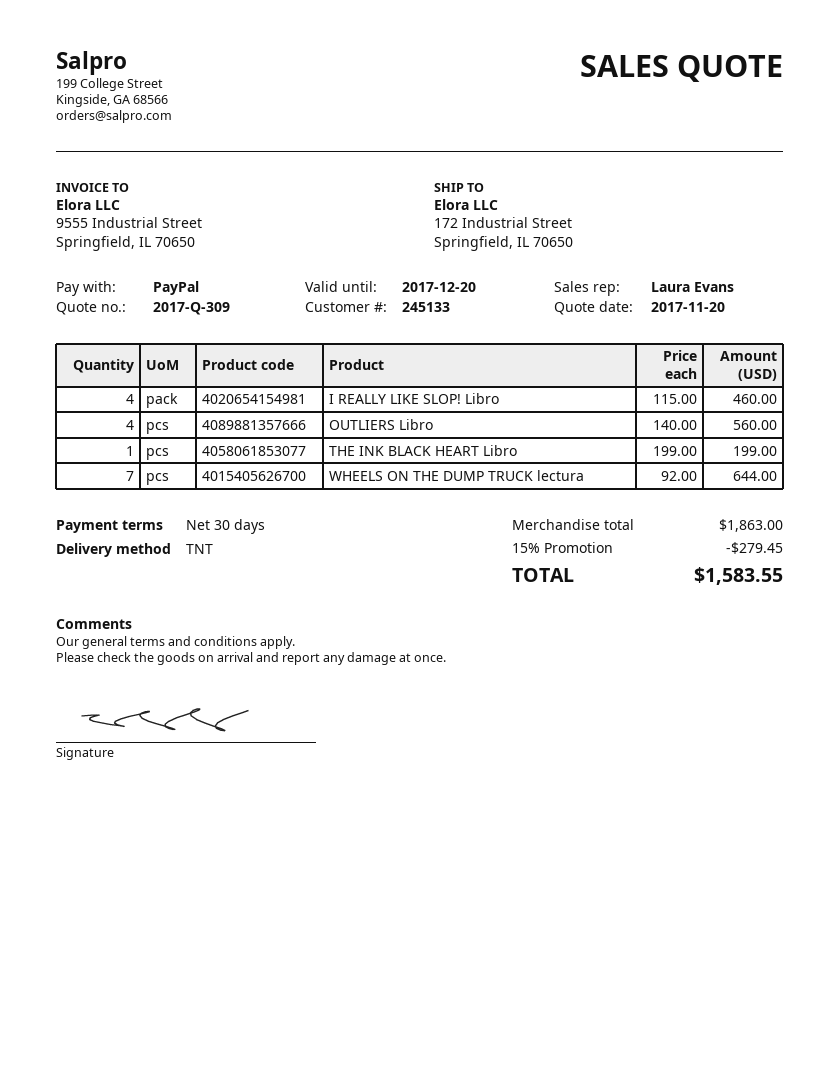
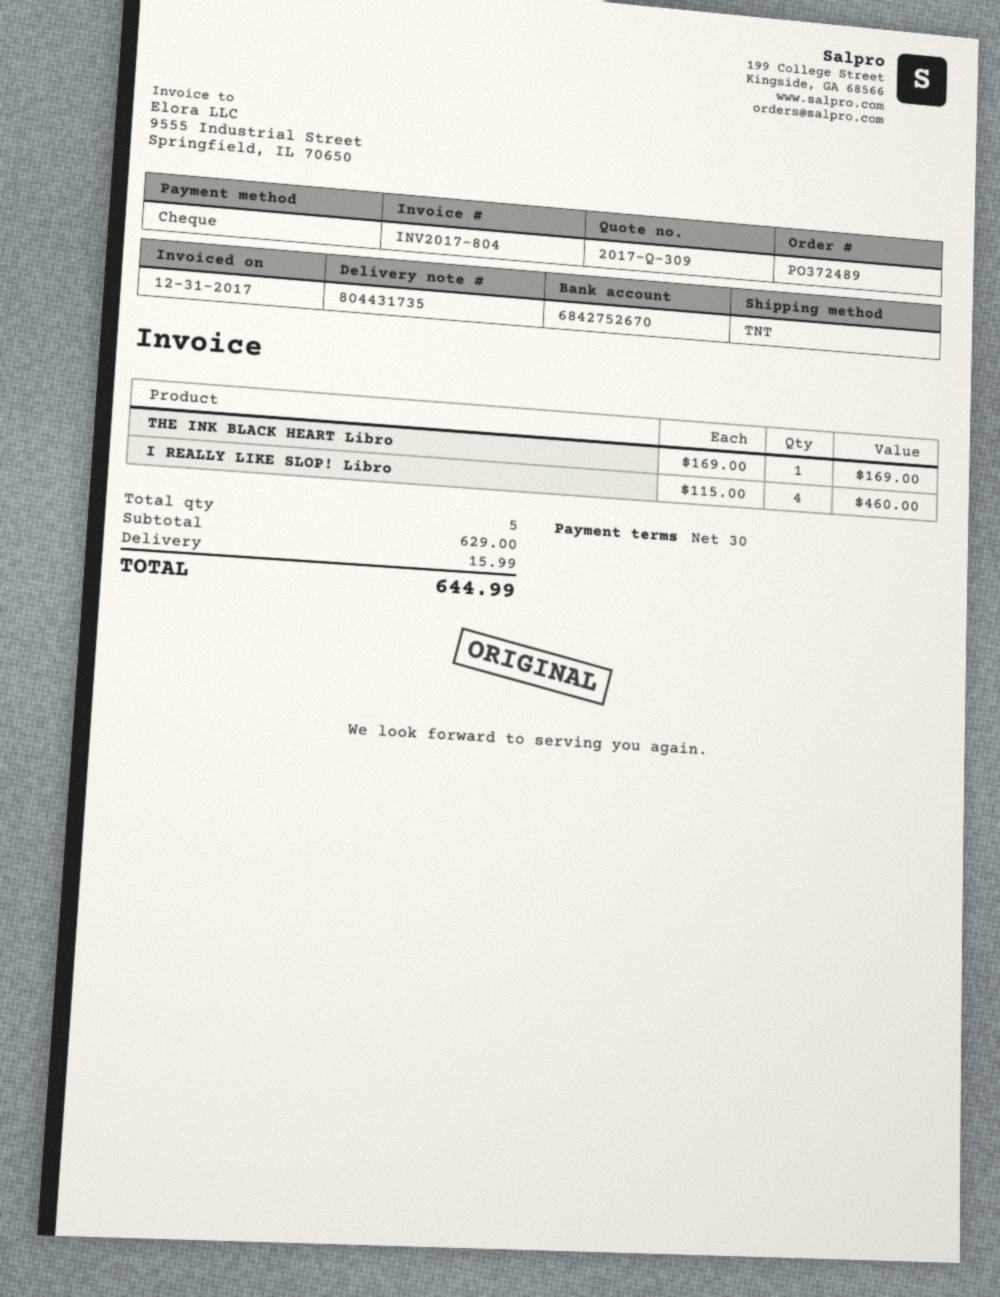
payment method: PayPal -> cheque
OUTLIERS Libro: 4 x 140.00 = 560.00 -> none
THE INK BLACK HEART Libro: 1 x 199.00 = 199.00 -> 1 x 169.00 = 169.00
WHEELS ON THE DUMP TRUCK lectura: 7 x 92.00 = 644.00 -> none
subtotal: 1863.00 -> 629.00
discount: 15% = 279.45 -> none
shipping: none -> 15.99
total: 1583.55 -> 644.99

